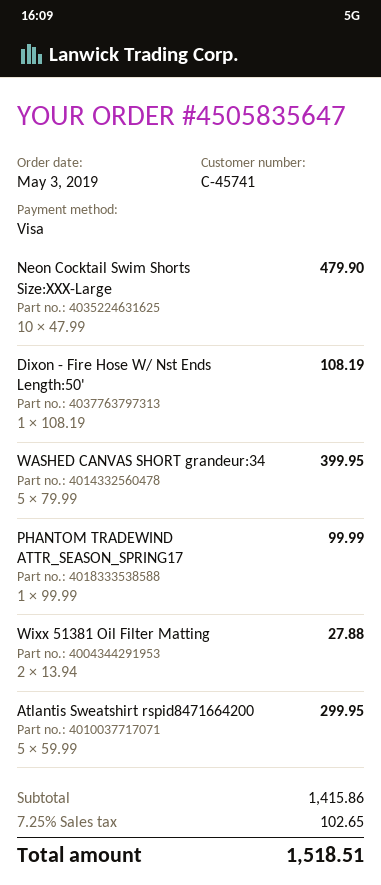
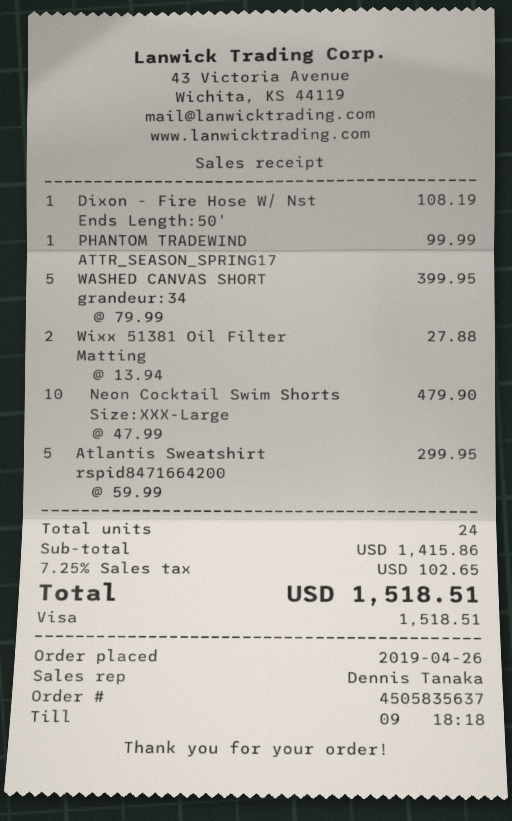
order number: 4505835647 -> 4505835637
order date: 2019-05-03 -> 2019-04-26

